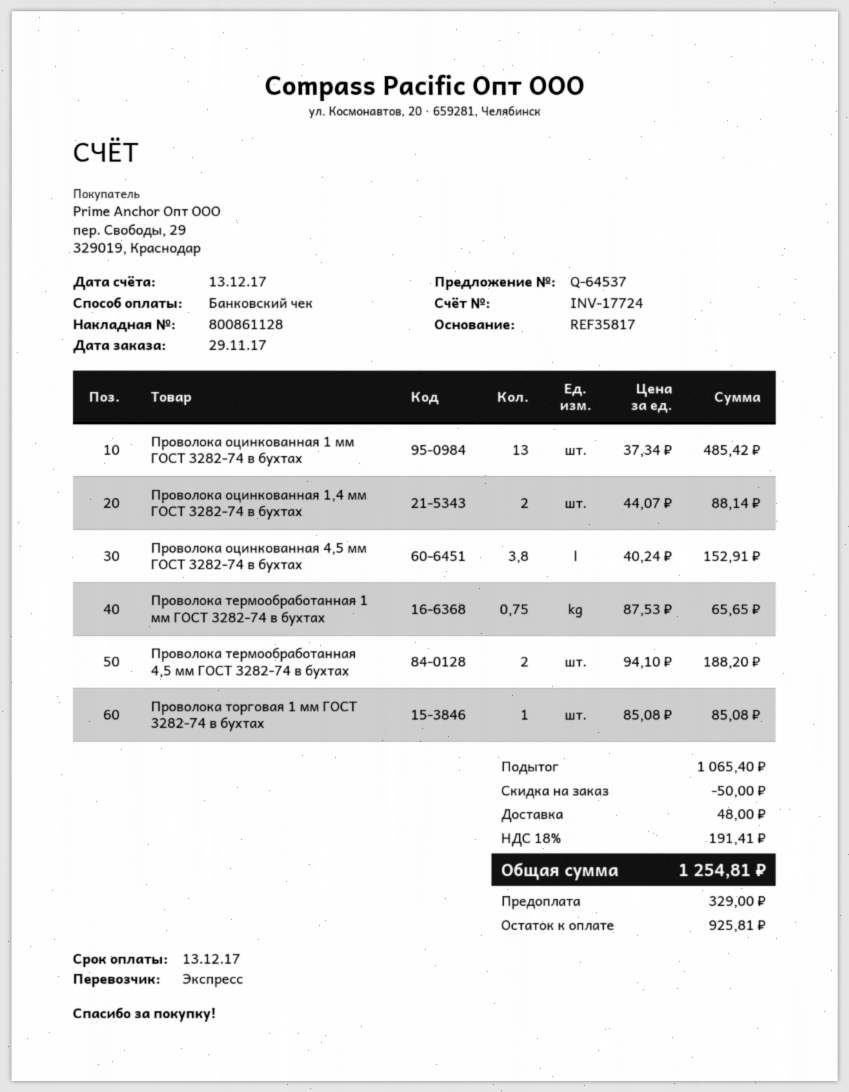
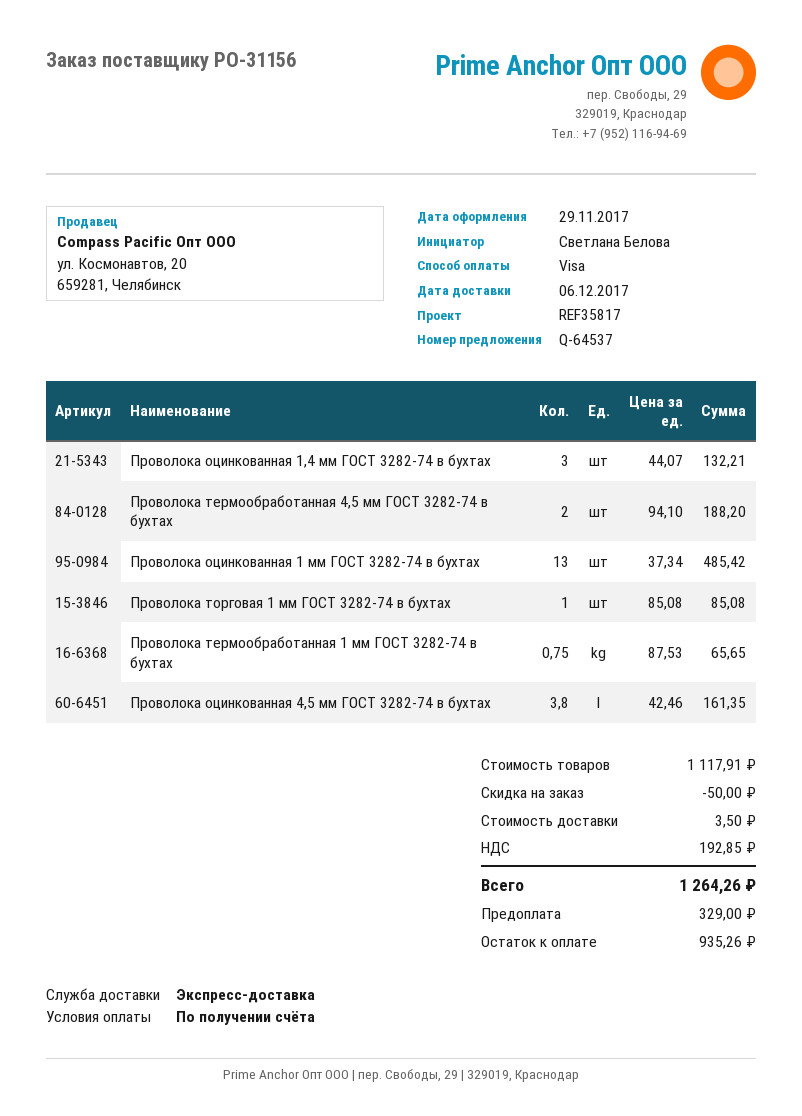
payment method: cheque -> Visa
Проволока оцинкованная 1,4 мм ГОСТ 3282-74 в бухтах: 2 x 44.07 = 88.14 -> 3 x 44.07 = 132.21
Проволока оцинкованная 4,5 мм ГОСТ 3282-74 в бухтах: 3.8 x 40.24 = 152.91 -> 3.8 x 42.46 = 161.35
subtotal: 1065.40 -> 1117.91
shipping: 48.00 -> 3.50
tax: 191.41 -> 192.85
total: 1254.81 -> 1264.26
balance: 925.81 -> 935.26

